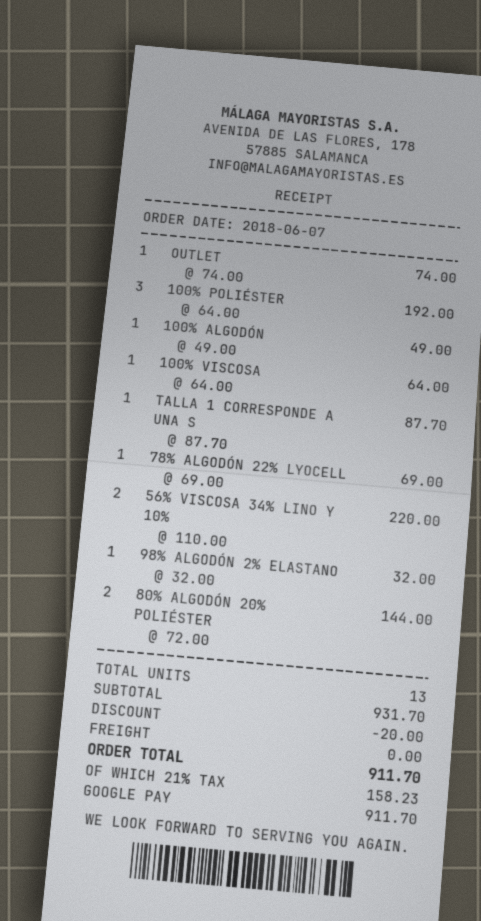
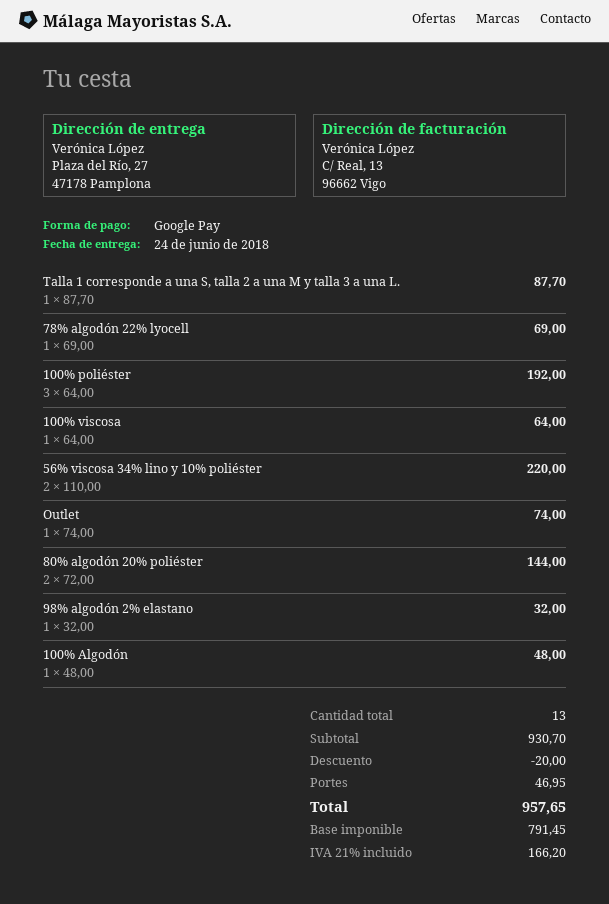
100% ALGODÓN: 1 x 49.00 = 49.00 -> 1 x 48.00 = 48.00
subtotal: 931.70 -> 930.70
shipping: 0.00 -> 46.95
tax: 21% = 158.23 -> 21% = 166.20
total: 911.70 -> 957.65

